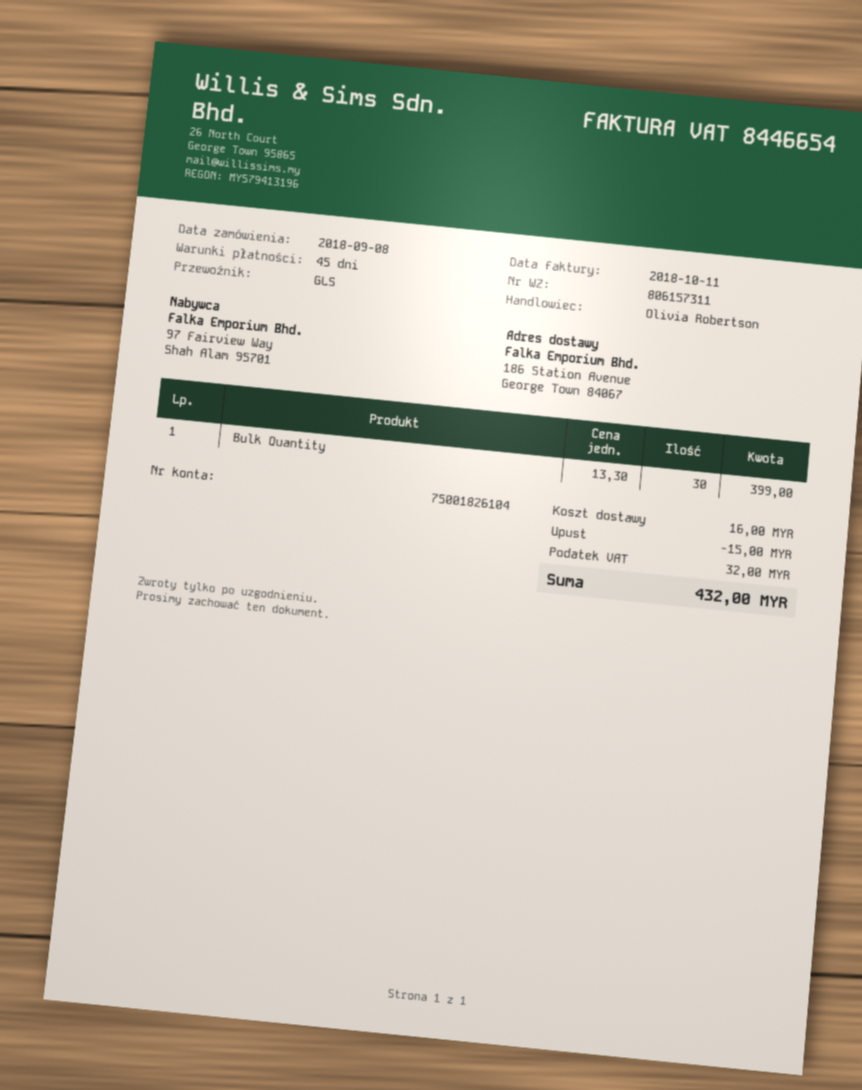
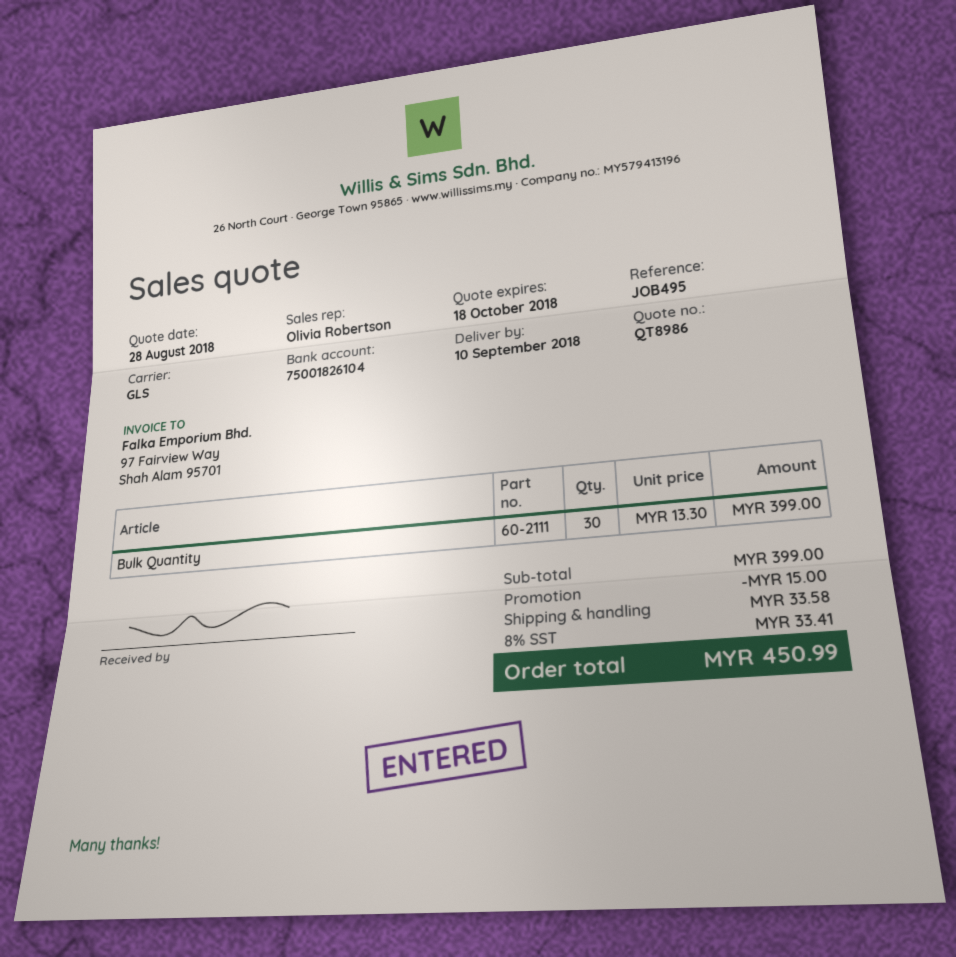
shipping: 16.00 -> 33.58
tax: 32.00 -> 33.41
total: 432.00 -> 450.99

